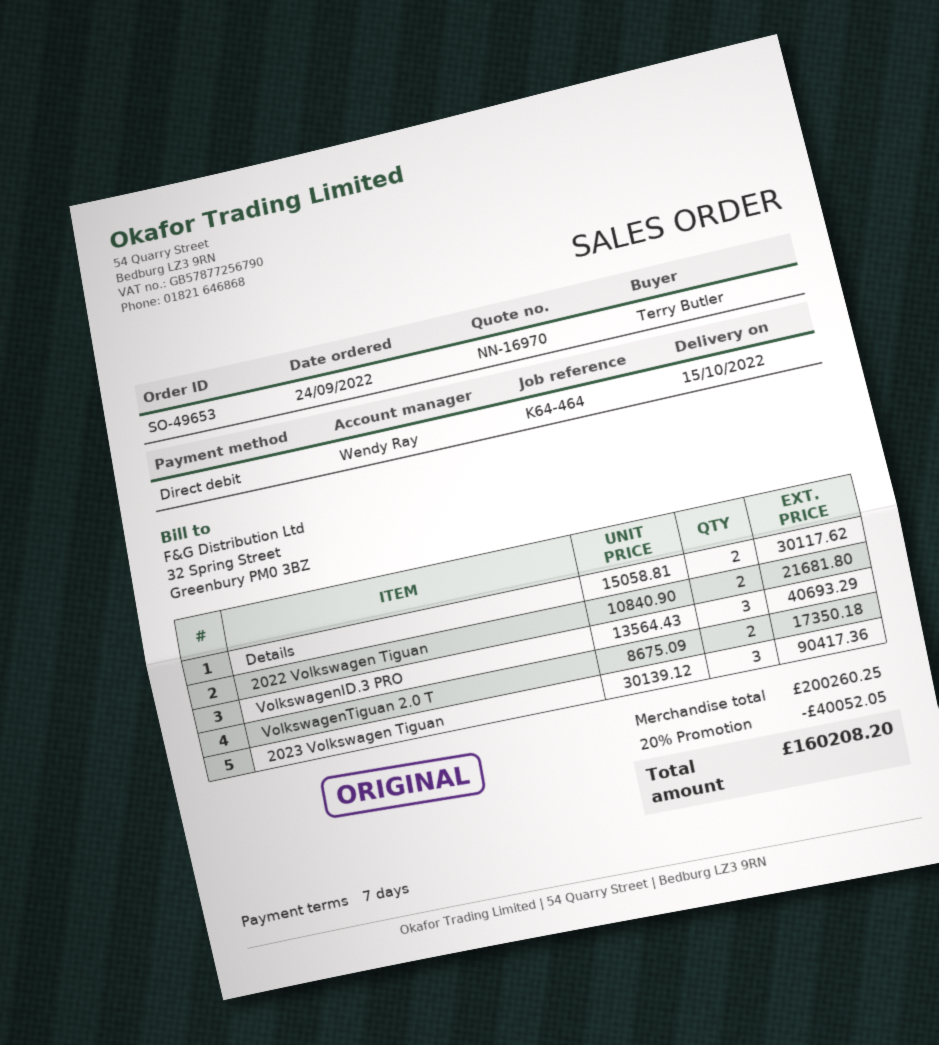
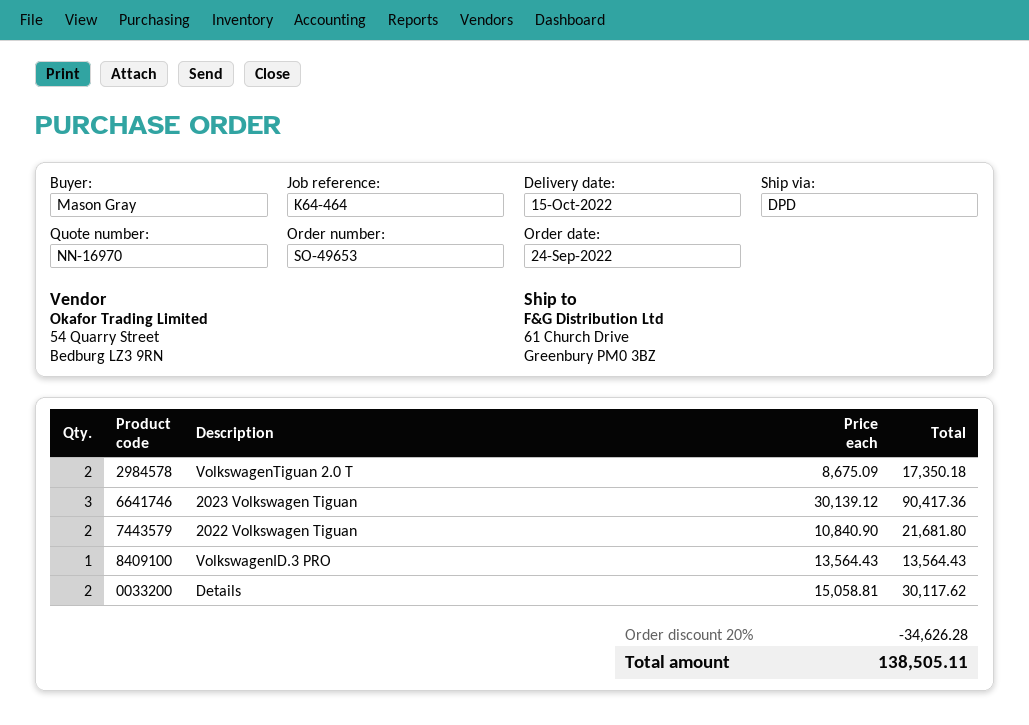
ordered by: Terry Butler -> Mason Gray
VolkswagenID.3 PRO: 3 x 13564.43 = 40693.29 -> 1 x 13564.43 = 13564.43
discount: 20% = 40052.05 -> 20% = 34626.28
total: 160208.20 -> 138505.11

